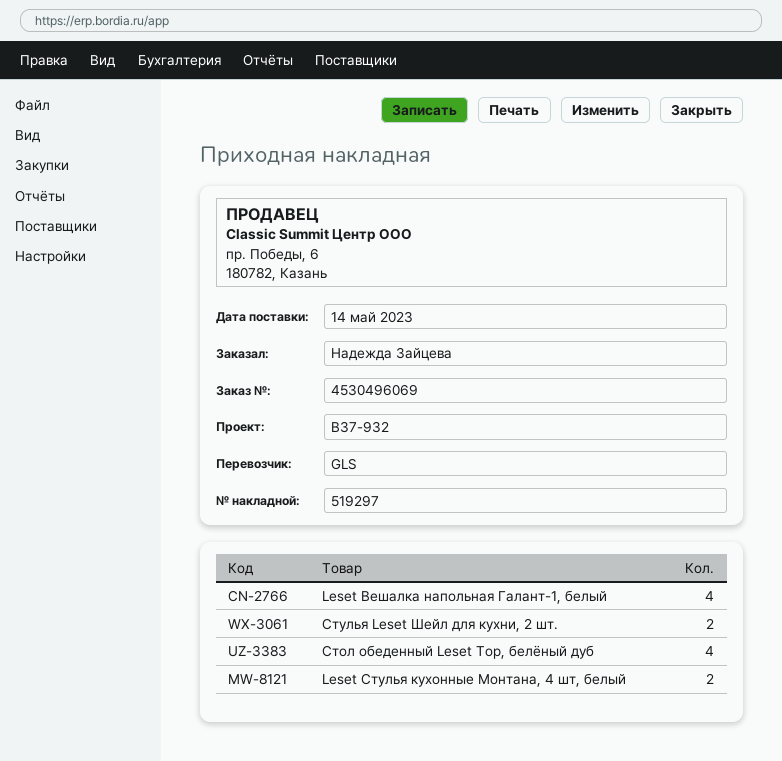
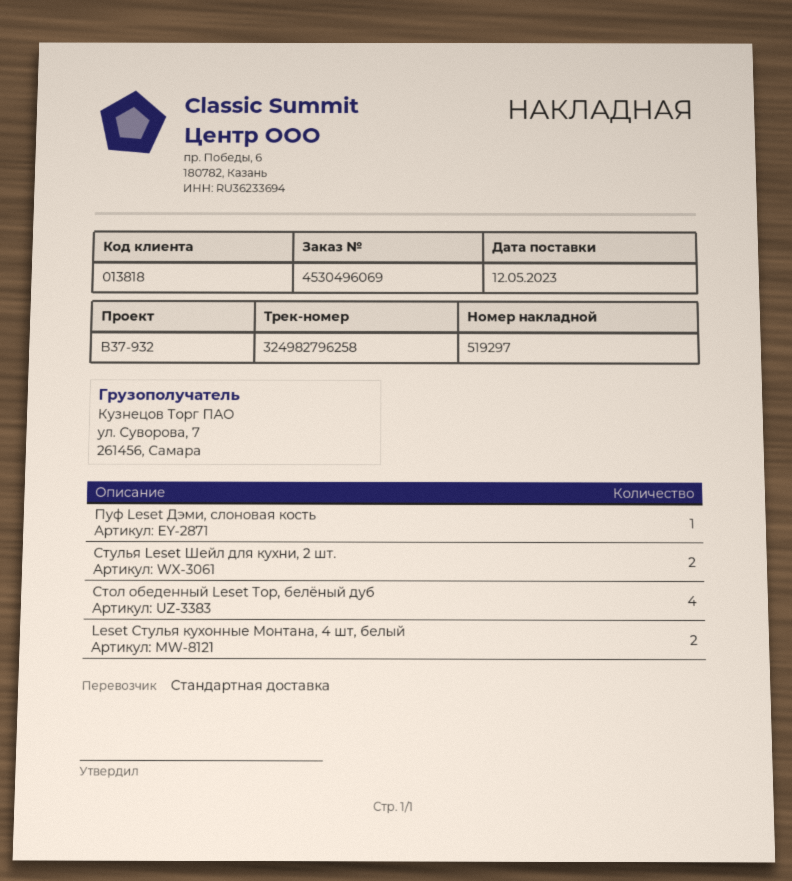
delivery date: 2023-05-14 -> 2023-05-12
shipping method: GLS -> standard
Leset Вешалка напольная Галант-1, белый: 4 -> none
Пуф Leset Дэми, слоновая кость: none -> 1

